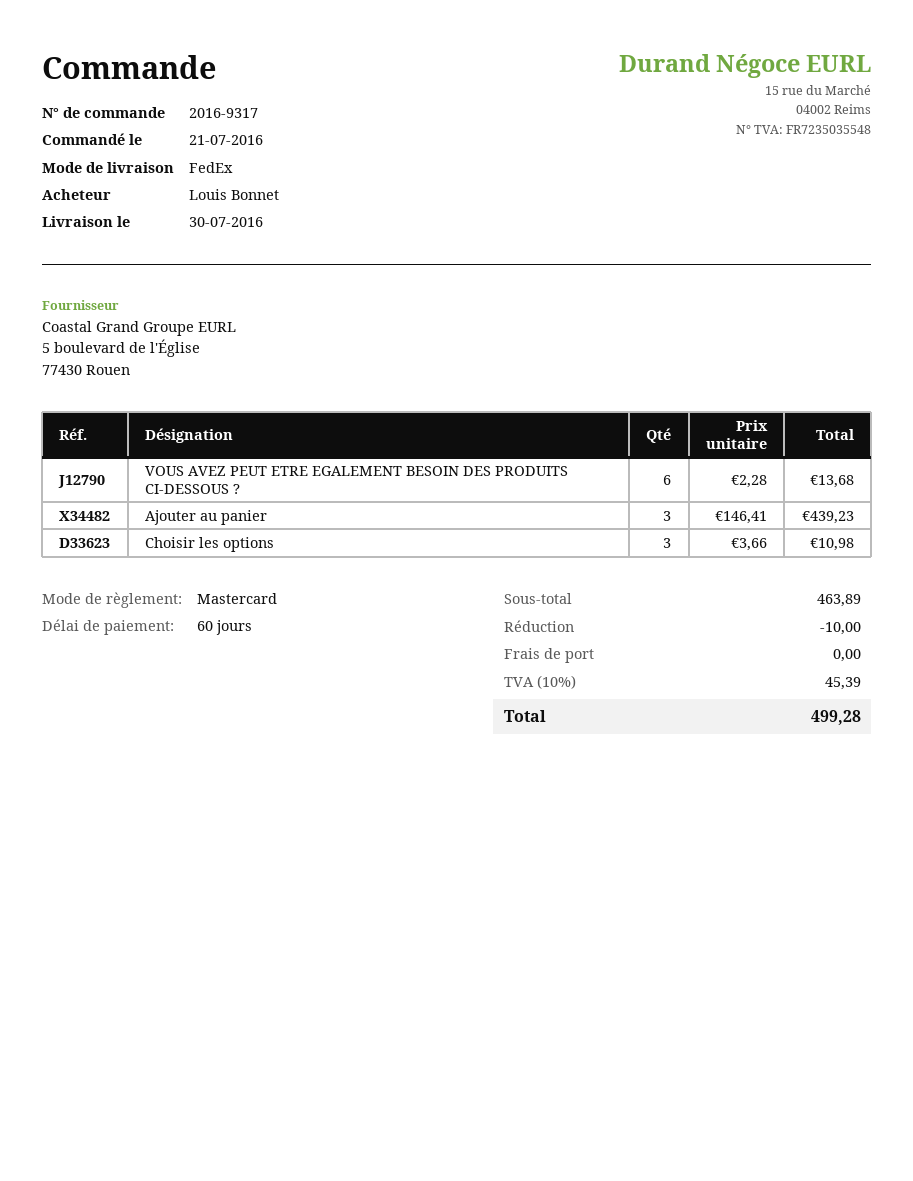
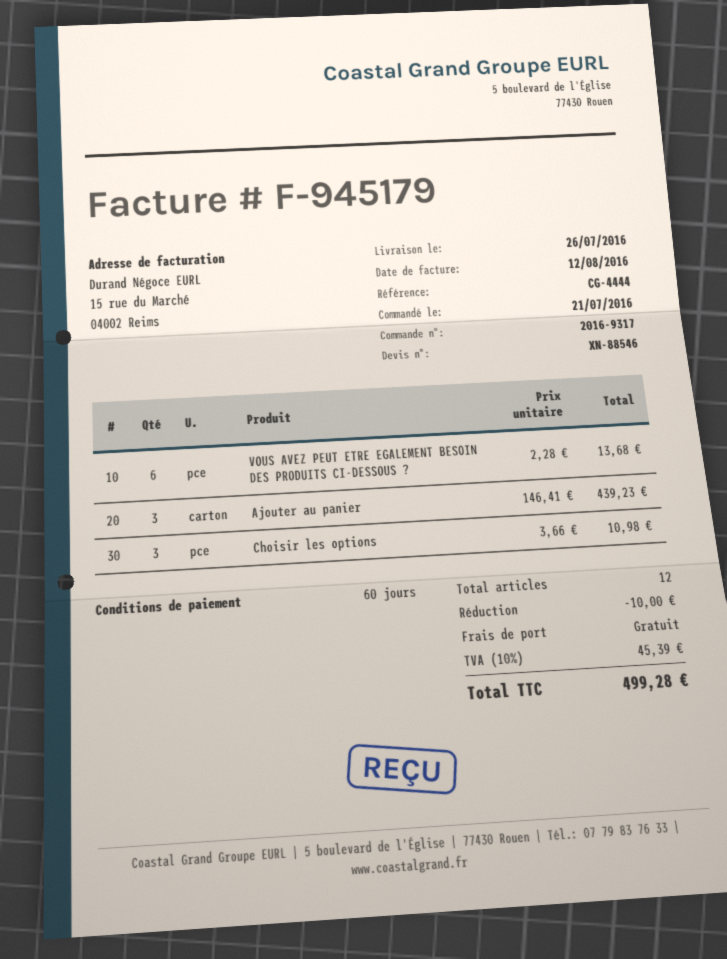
delivery date: 2016-07-30 -> 2016-07-26

